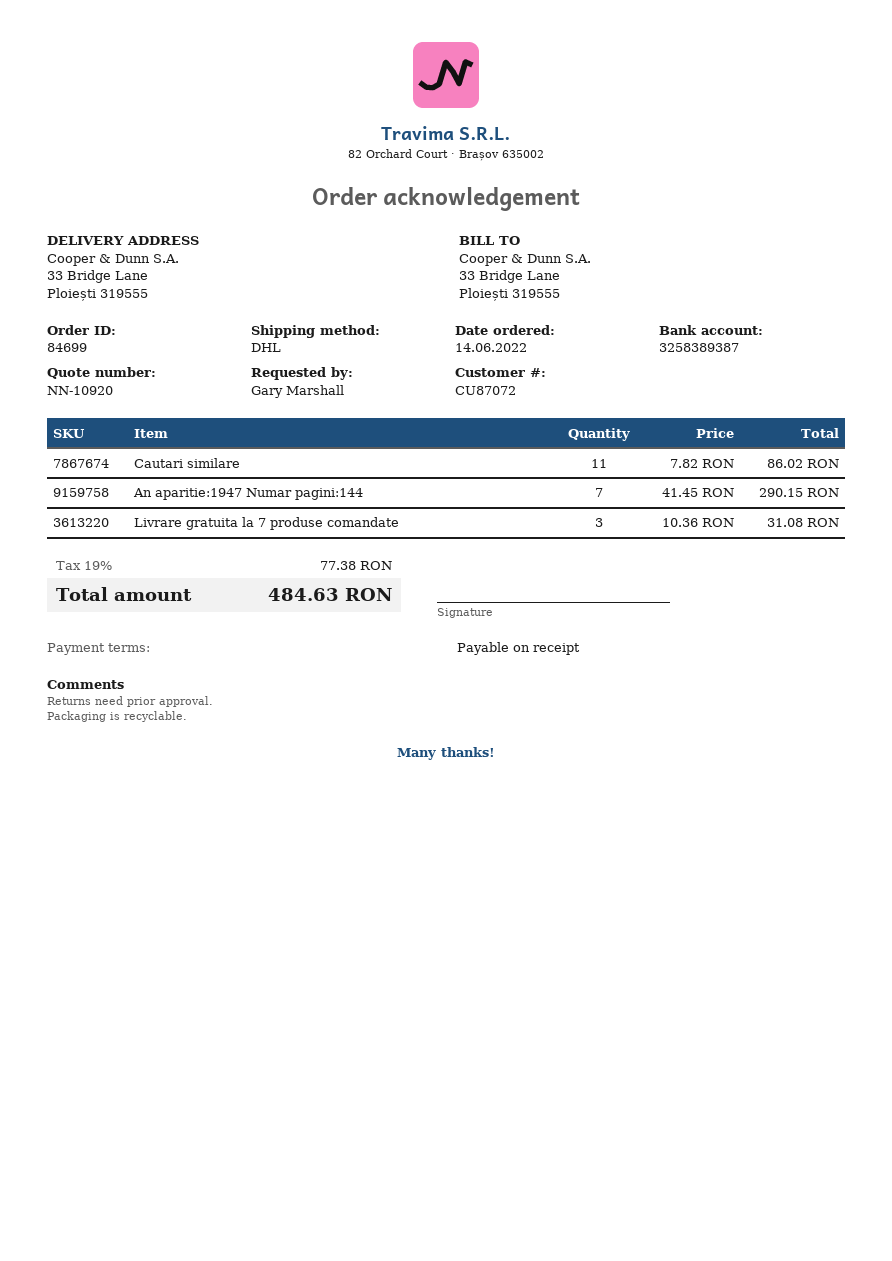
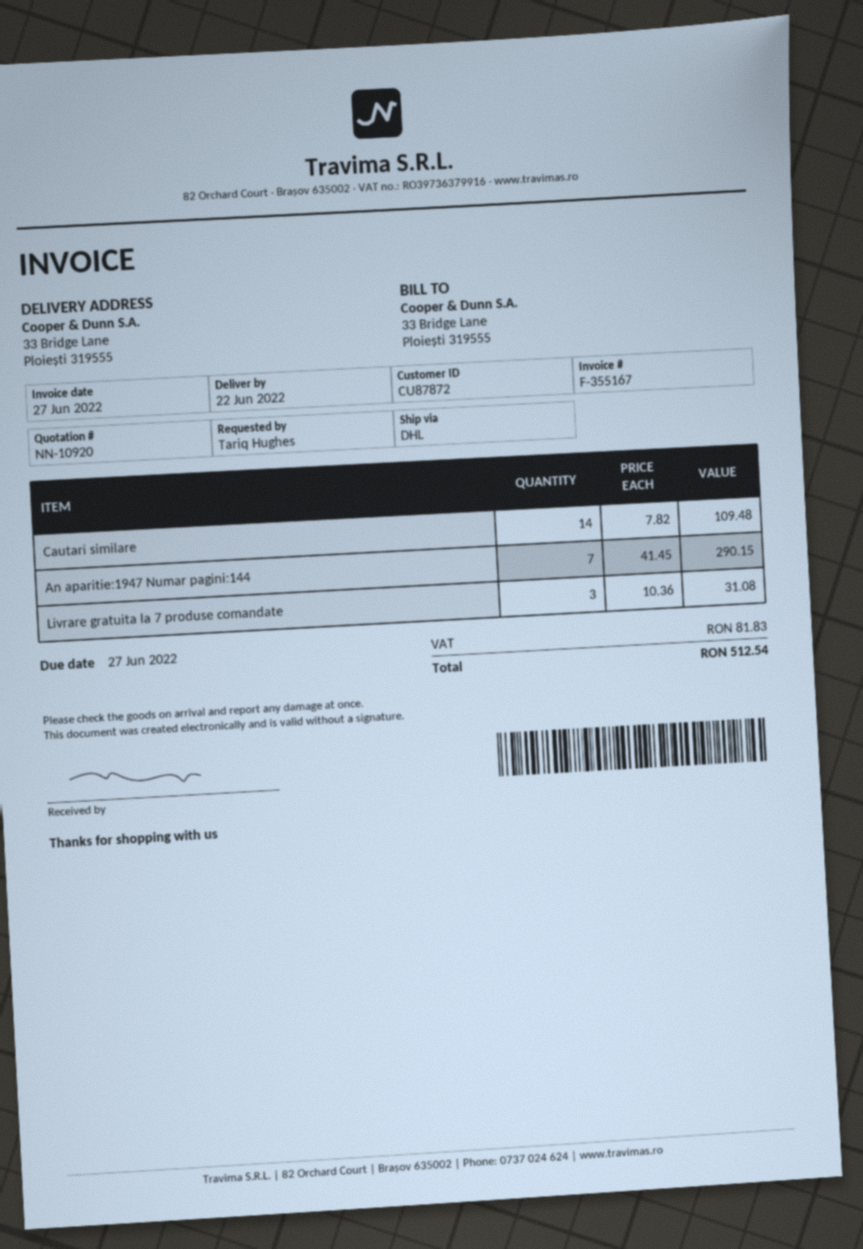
customer number: CU87072 -> CU87872
ordered by: Gary Marshall -> Tariq Hughes
Cautari similare: 11 x 7.82 = 86.02 -> 14 x 7.82 = 109.48
tax: 77.38 -> 81.83
total: 484.63 -> 512.54

